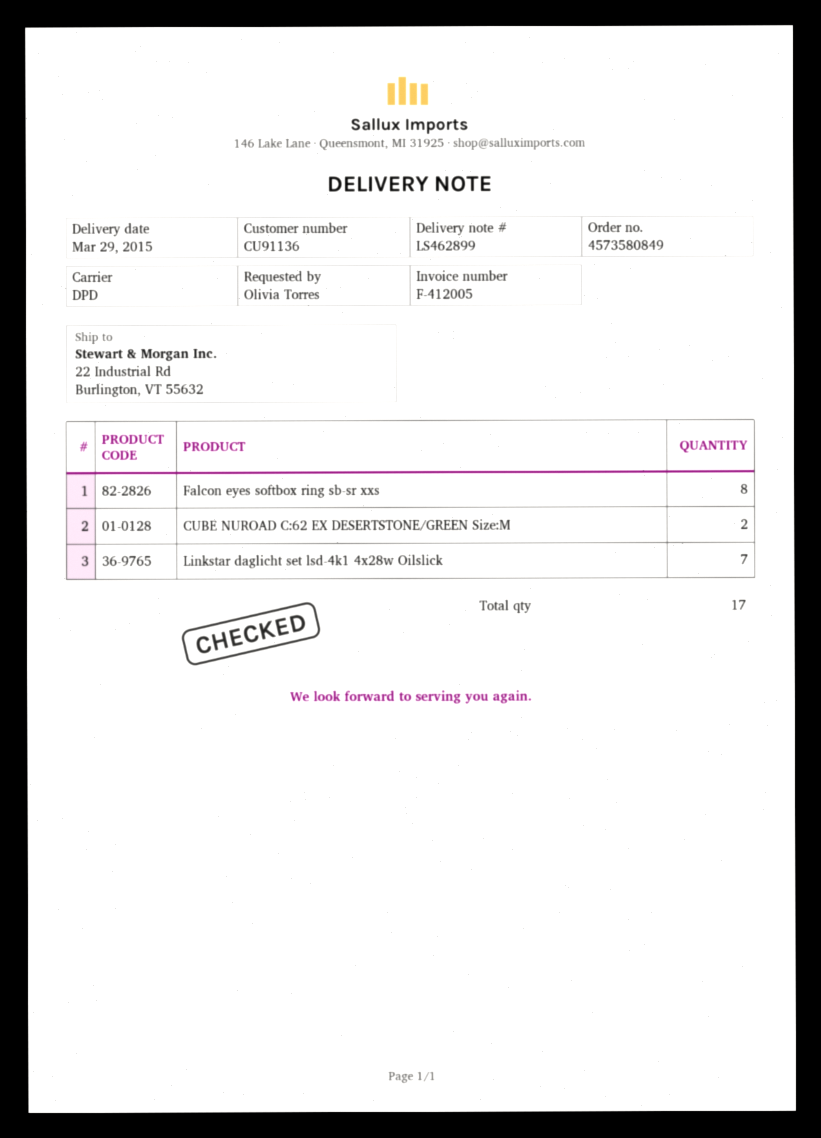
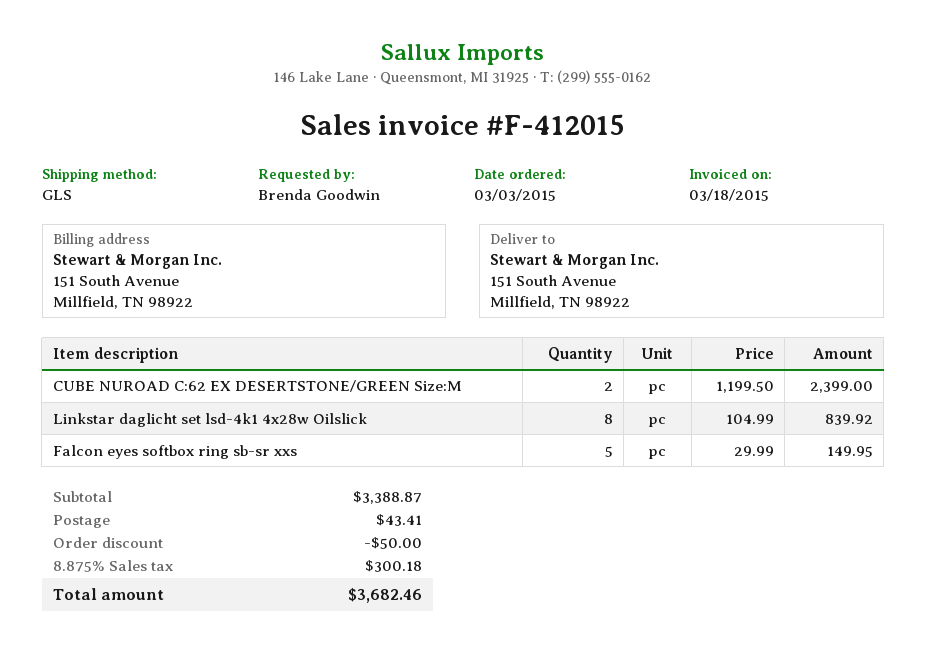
invoice number: F-412005 -> F-412015
ordered by: Olivia Torres -> Brenda Goodwin
shipping method: DPD -> GLS
ship to: 22 Industrial Rd, Burlington, VT 55632 -> 151 South Avenue, Millfield, TN 98922
Falcon eyes softbox ring sb-sr xxs: 8 -> 5
Linkstar daglicht set lsd-4k1 4x28w Oilslick: 7 -> 8

